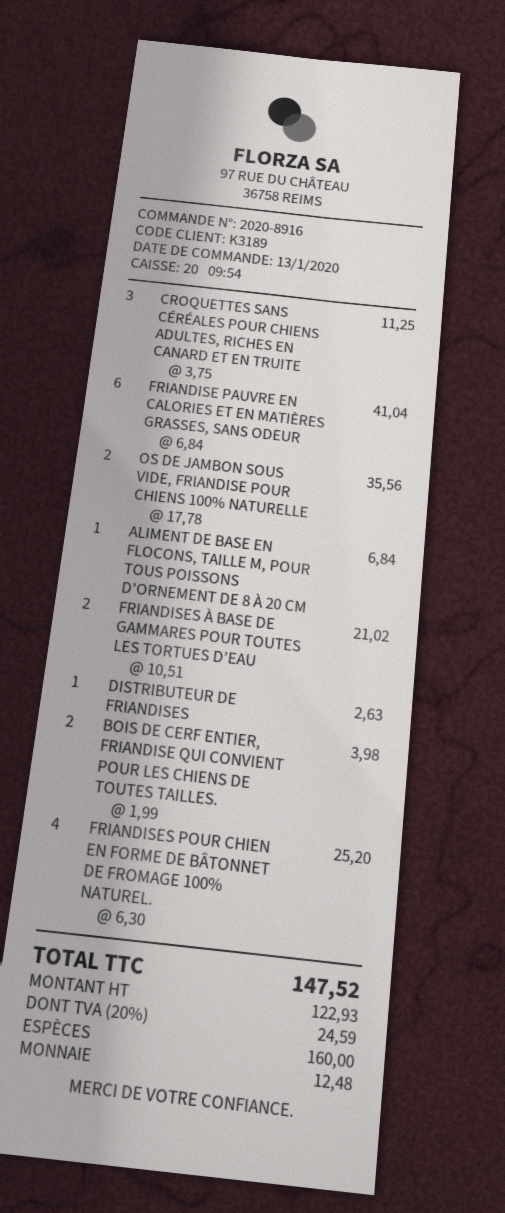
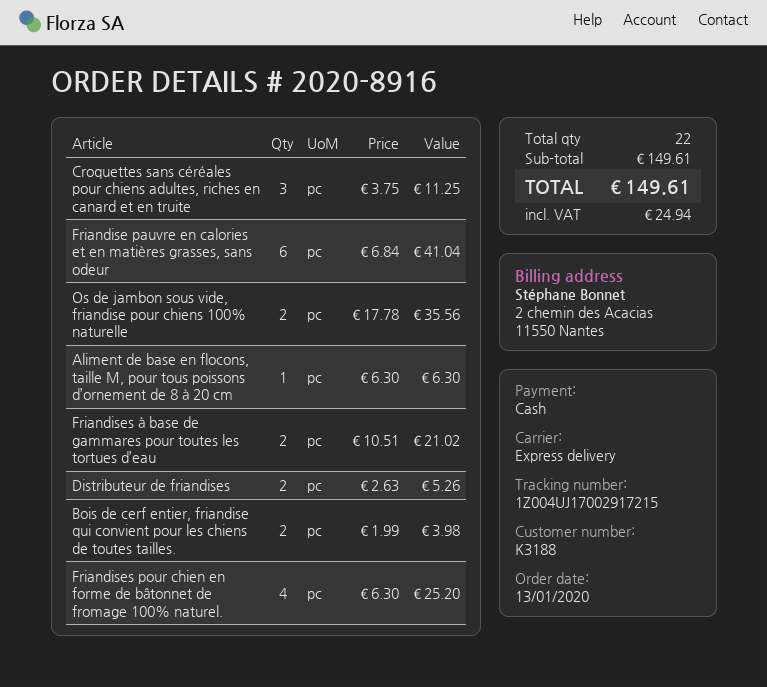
customer number: K3189 -> K3188
ALIMENT DE BASE EN FLOCONS, TAILLE M, POUR TOUS POISSONS D’ORNEMENT DE 8 À 20 CM: 1 x 6.84 = 6.84 -> 1 x 6.30 = 6.30
DISTRIBUTEUR DE FRIANDISES: 1 x 2.63 = 2.63 -> 2 x 2.63 = 5.26
tax: 24.59 -> 24.94
total: 147.52 -> 149.61

